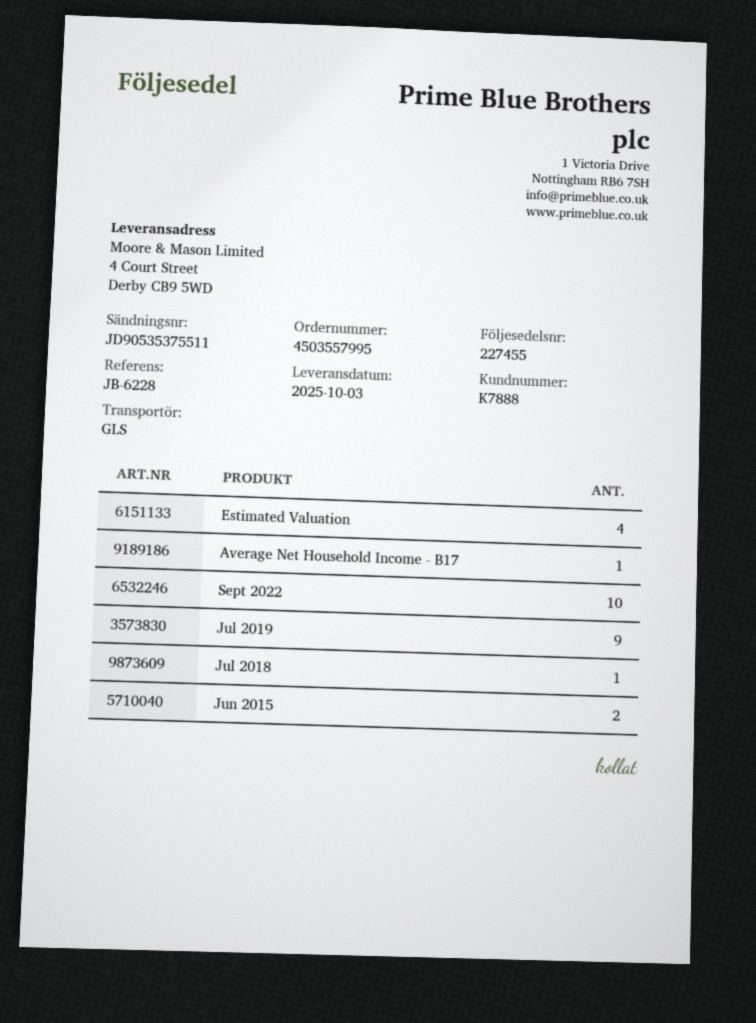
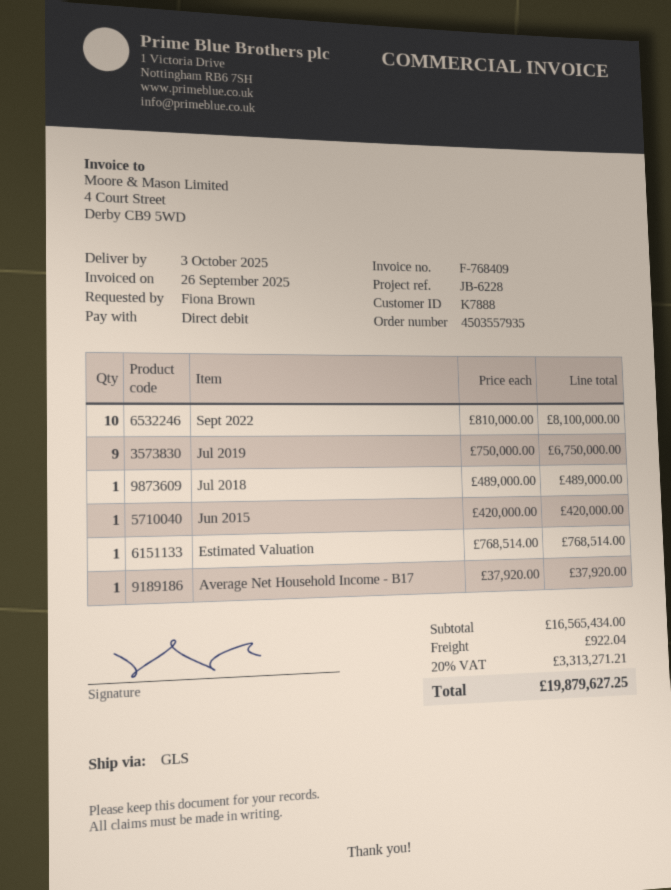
order number: 4503557995 -> 4503557935
Estimated Valuation: 4 -> 1
Jun 2015: 2 -> 1

